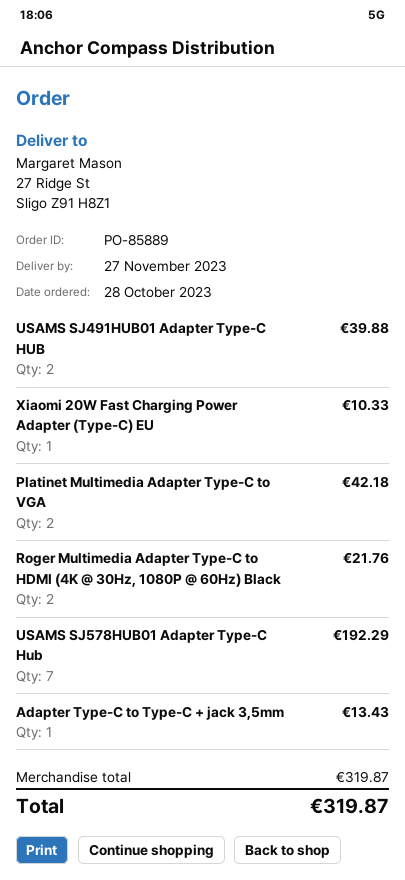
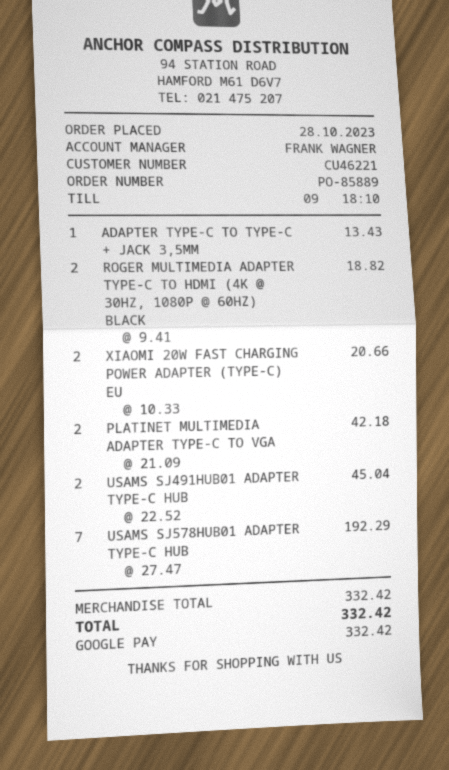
USAMS SJ491HUB01 Adapter Type-C HUB: 2 for 39.88 -> 2 for 45.04
Xiaomi 20W Fast Charging Power Adapter (Type-C) EU: 1 for 10.33 -> 2 for 20.66
Roger Multimedia Adapter Type-C to HDMI (4K @ 30Hz, 1080P @ 60Hz) Black: 2 for 21.76 -> 2 for 18.82
subtotal: 319.87 -> 332.42
total: 319.87 -> 332.42

